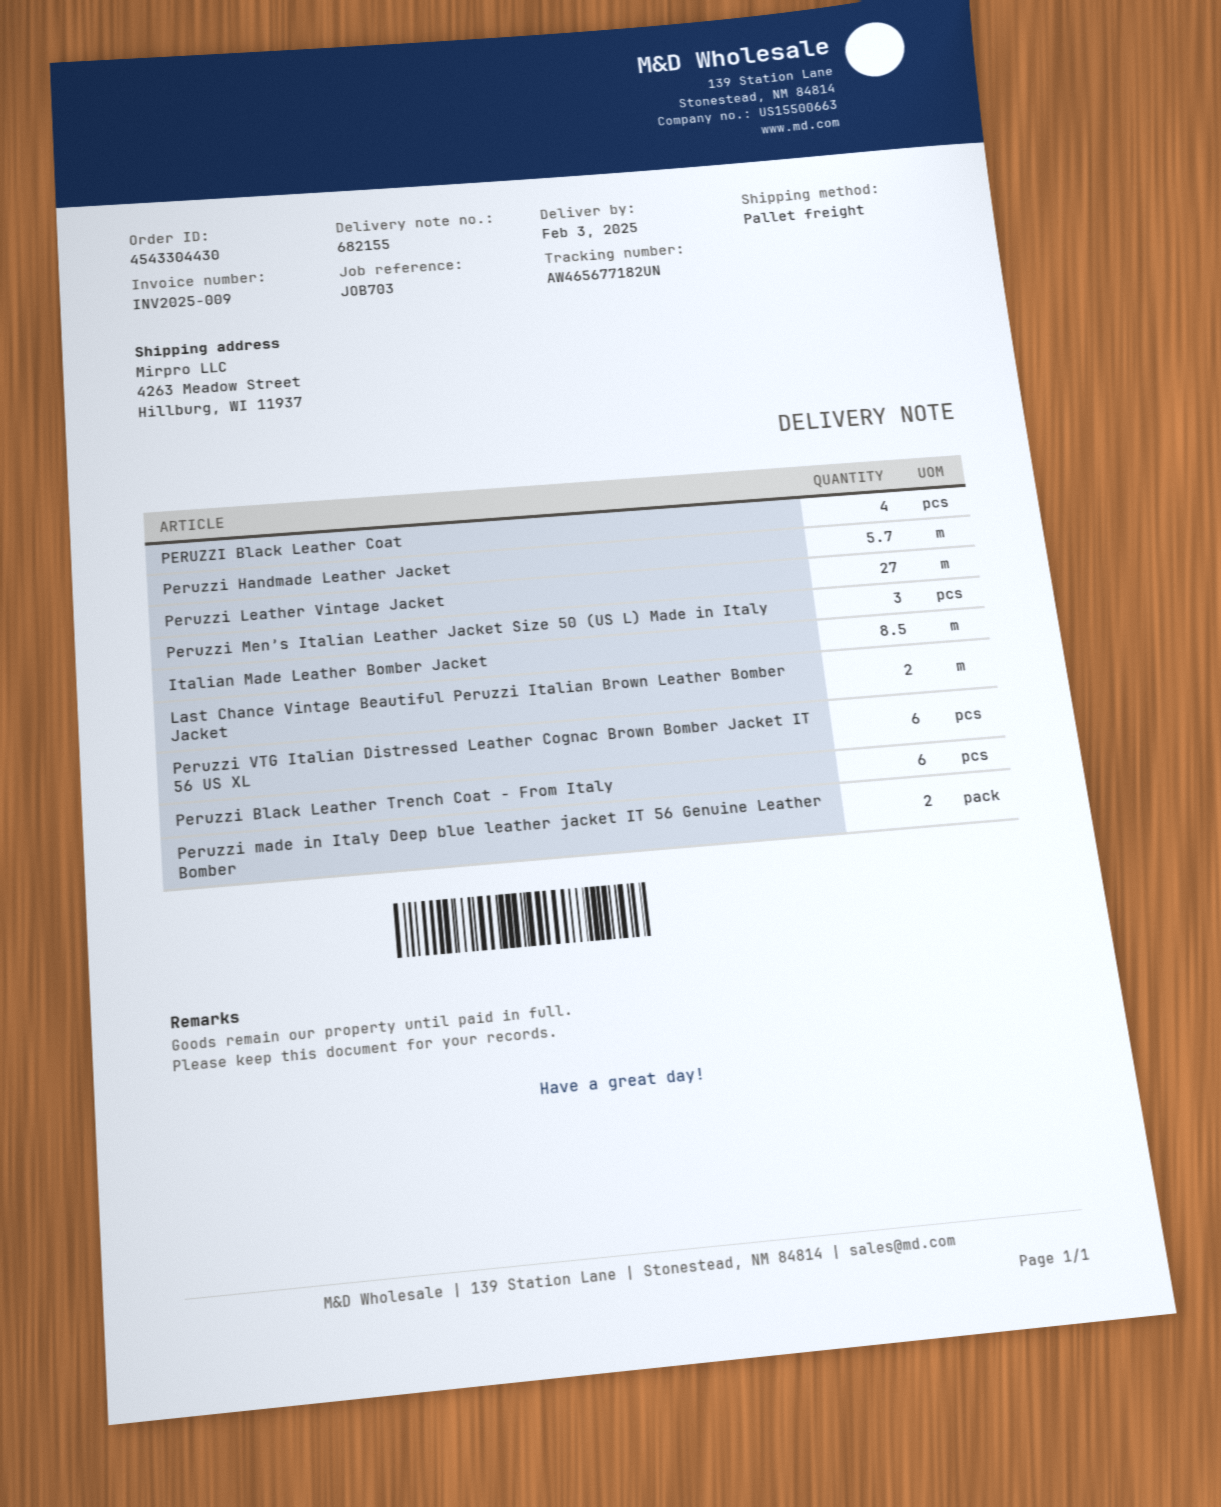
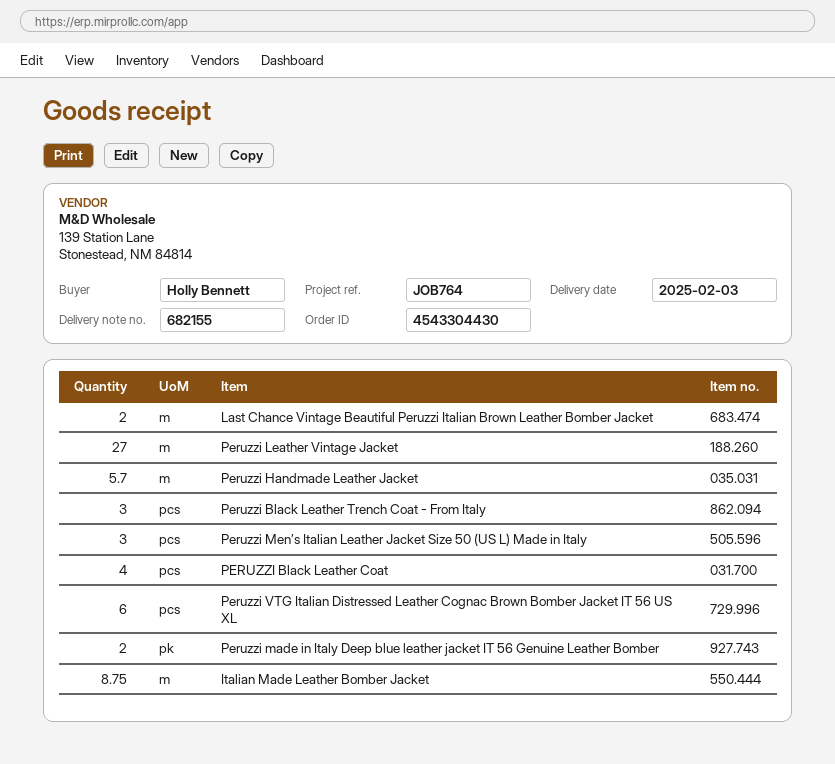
reference: JOB703 -> JOB764
Italian Made Leather Bomber Jacket: 8.5 -> 8.75
Peruzzi Black Leather Trench Coat - From Italy: 6 -> 3

